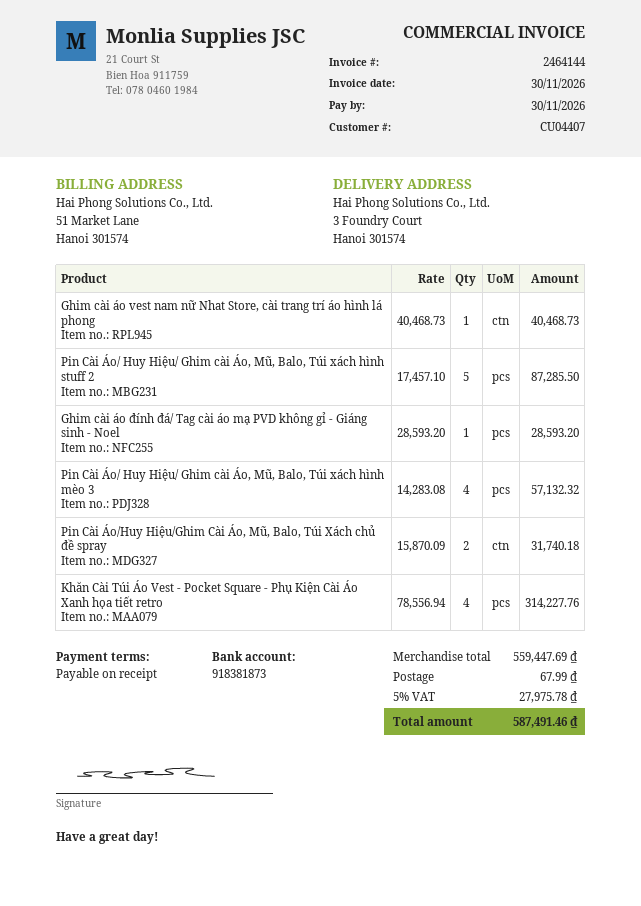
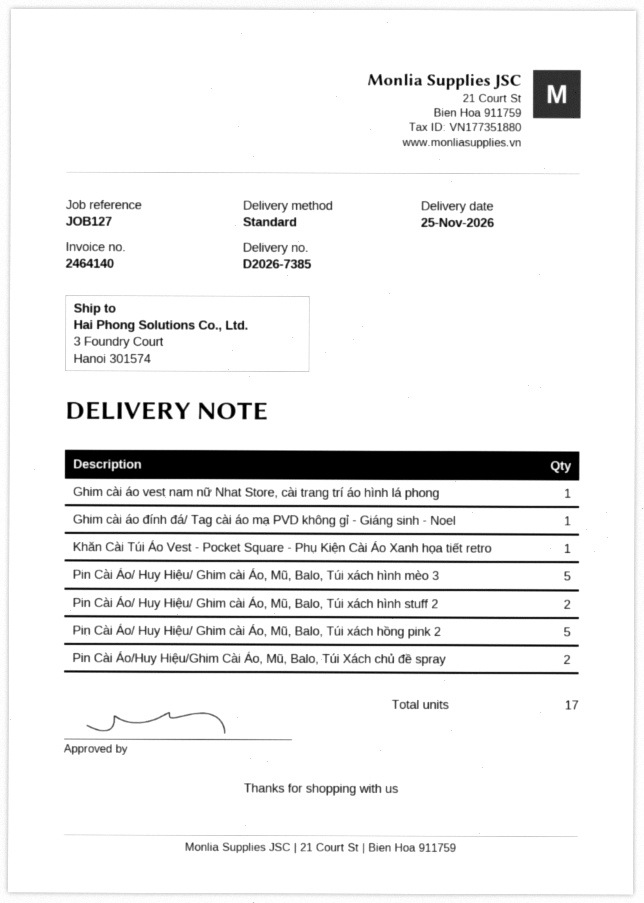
invoice number: 2464144 -> 2464140
Pin Cài Áo/ Huy Hiệu/ Ghim cài Áo, Mũ, Balo, Túi xách hình stuff 2: 5 -> 2
Pin Cài Áo/ Huy Hiệu/ Ghim cài Áo, Mũ, Balo, Túi xách hình mèo 3: 4 -> 5
Khăn Cài Túi Áo Vest - Pocket Square - Phụ Kiện Cài Áo Xanh họa tiết retro: 4 -> 1
Pin Cài Áo/ Huy Hiệu/ Ghim cài Áo, Mũ, Balo, Túi xách hồng pink 2: none -> 5

